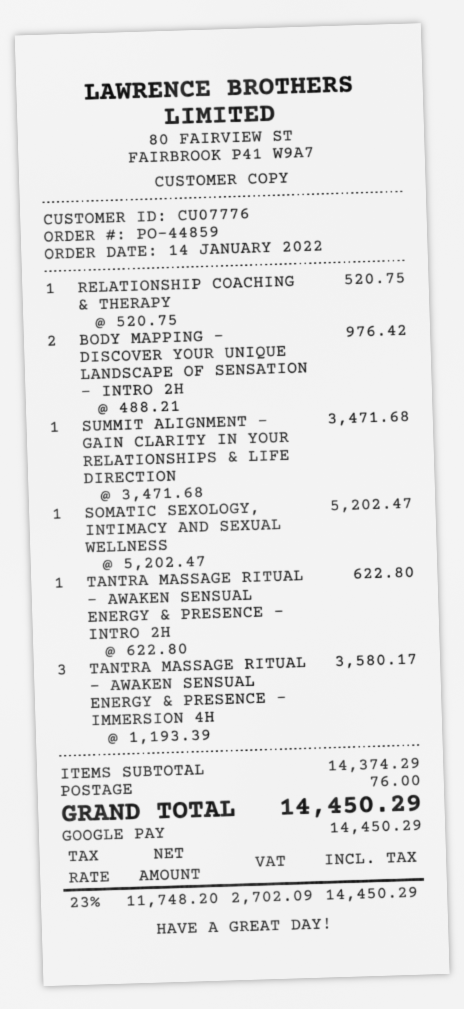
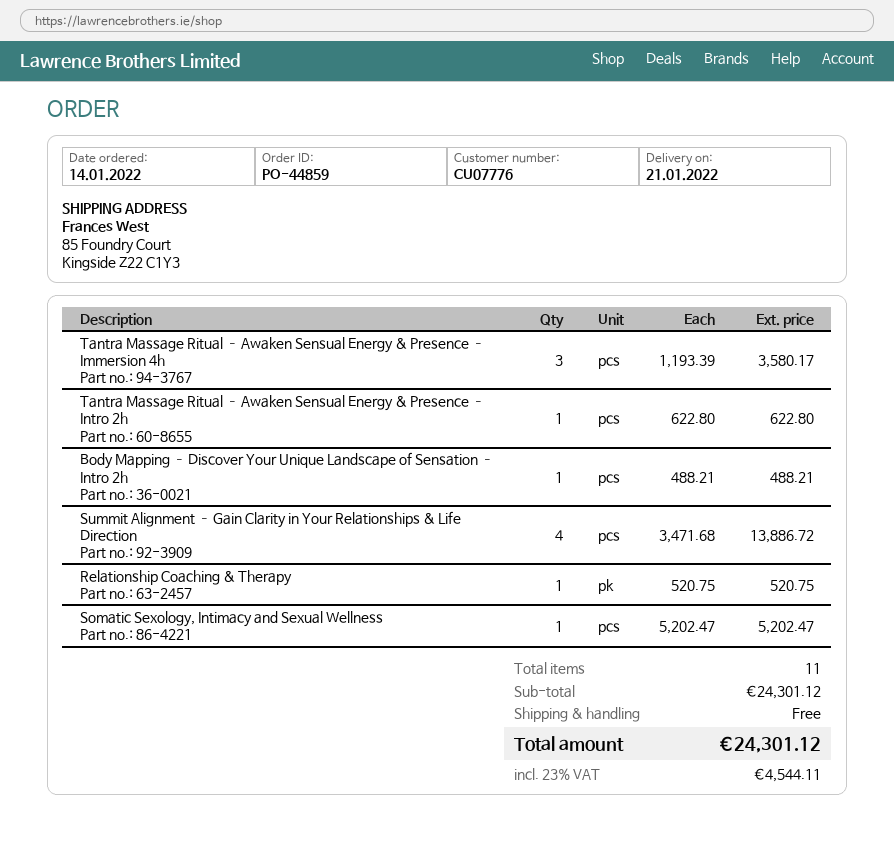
BODY MAPPING – DISCOVER YOUR UNIQUE LANDSCAPE OF SENSATION – INTRO 2H: 2 x 488.21 = 976.42 -> 1 x 488.21 = 488.21
SUMMIT ALIGNMENT – GAIN CLARITY IN YOUR RELATIONSHIPS & LIFE DIRECTION: 1 x 3471.68 = 3471.68 -> 4 x 3471.68 = 13886.72
subtotal: 14374.29 -> 24301.12
shipping: 76.00 -> 0.00
tax: 23% = 2702.09 -> 23% = 4544.11
total: 14450.29 -> 24301.12

